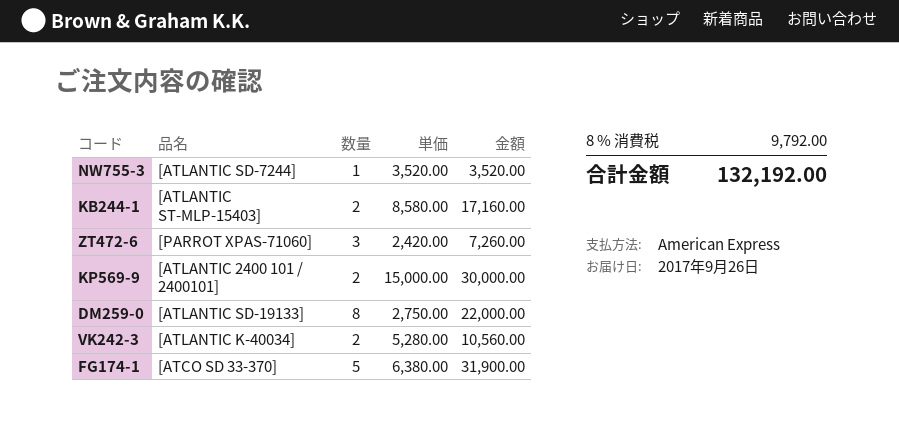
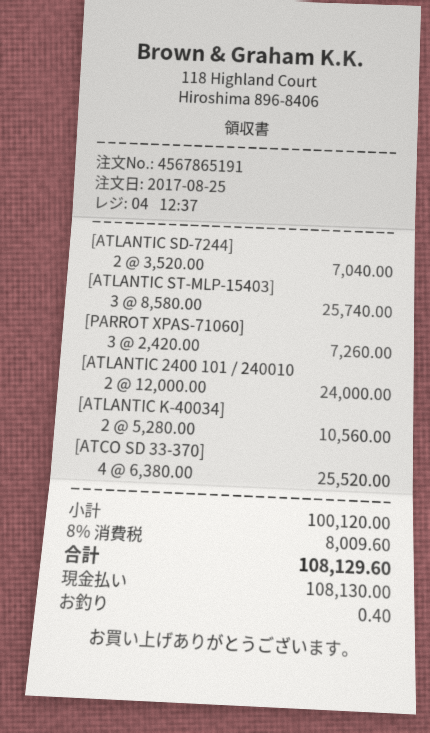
payment method: American Express -> cash
[ATLANTIC SD-7244]: 1 x 3520.00 = 3520.00 -> 2 x 3520.00 = 7040.00
[ATLANTIC ST-MLP-15403]: 2 x 8580.00 = 17160.00 -> 3 x 8580.00 = 25740.00
[ATLANTIC 2400 101 / 2400101]: 2 x 15000.00 = 30000.00 -> 2 x 12000.00 = 24000.00
[ATLANTIC SD-19133]: 8 x 2750.00 = 22000.00 -> none
[ATCO SD 33-370]: 5 x 6380.00 = 31900.00 -> 4 x 6380.00 = 25520.00
tax: 8% = 9792.00 -> 8% = 8009.60
total: 132192.00 -> 108129.60

